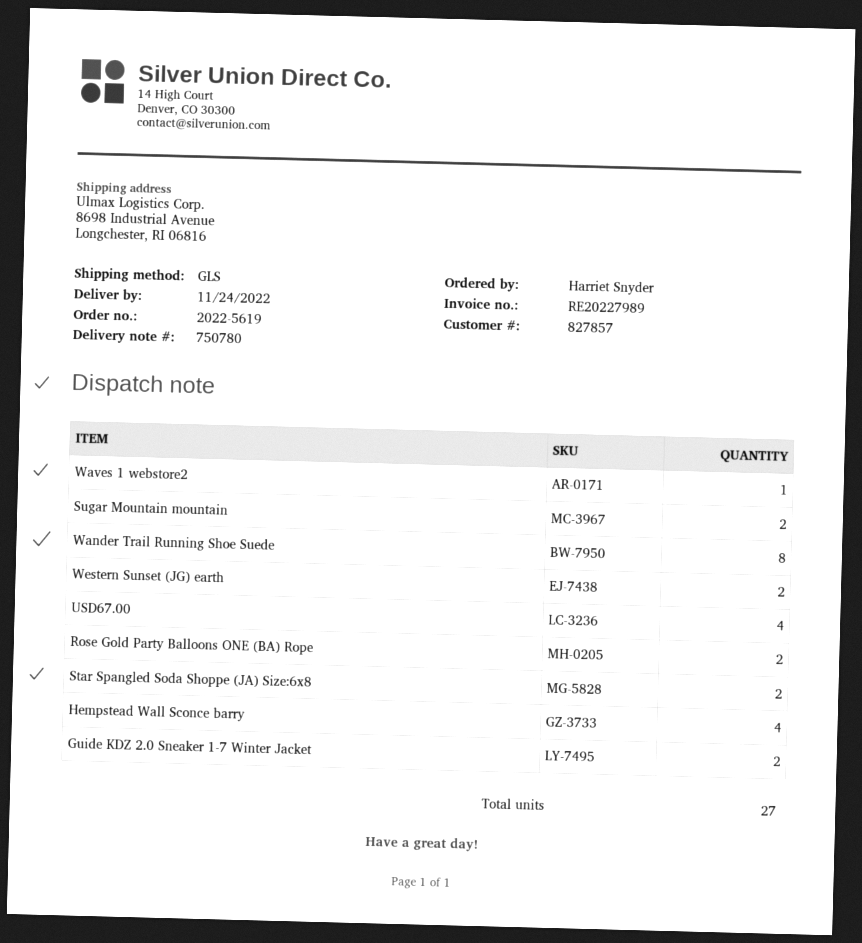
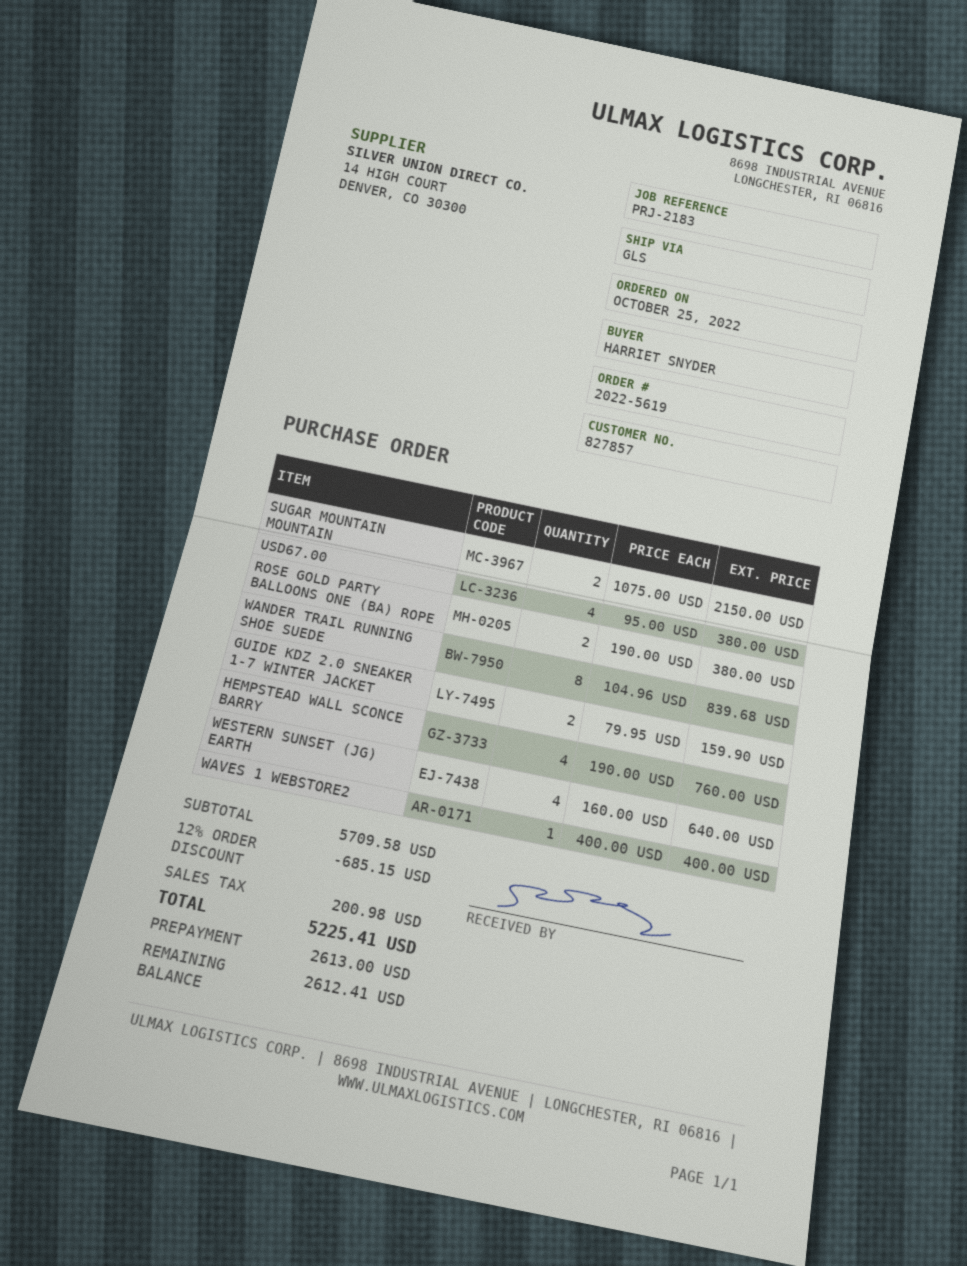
Western Sunset (JG) earth: 2 -> 4
Star Spangled Soda Shoppe (JA) Size:6x8: 2 -> none

